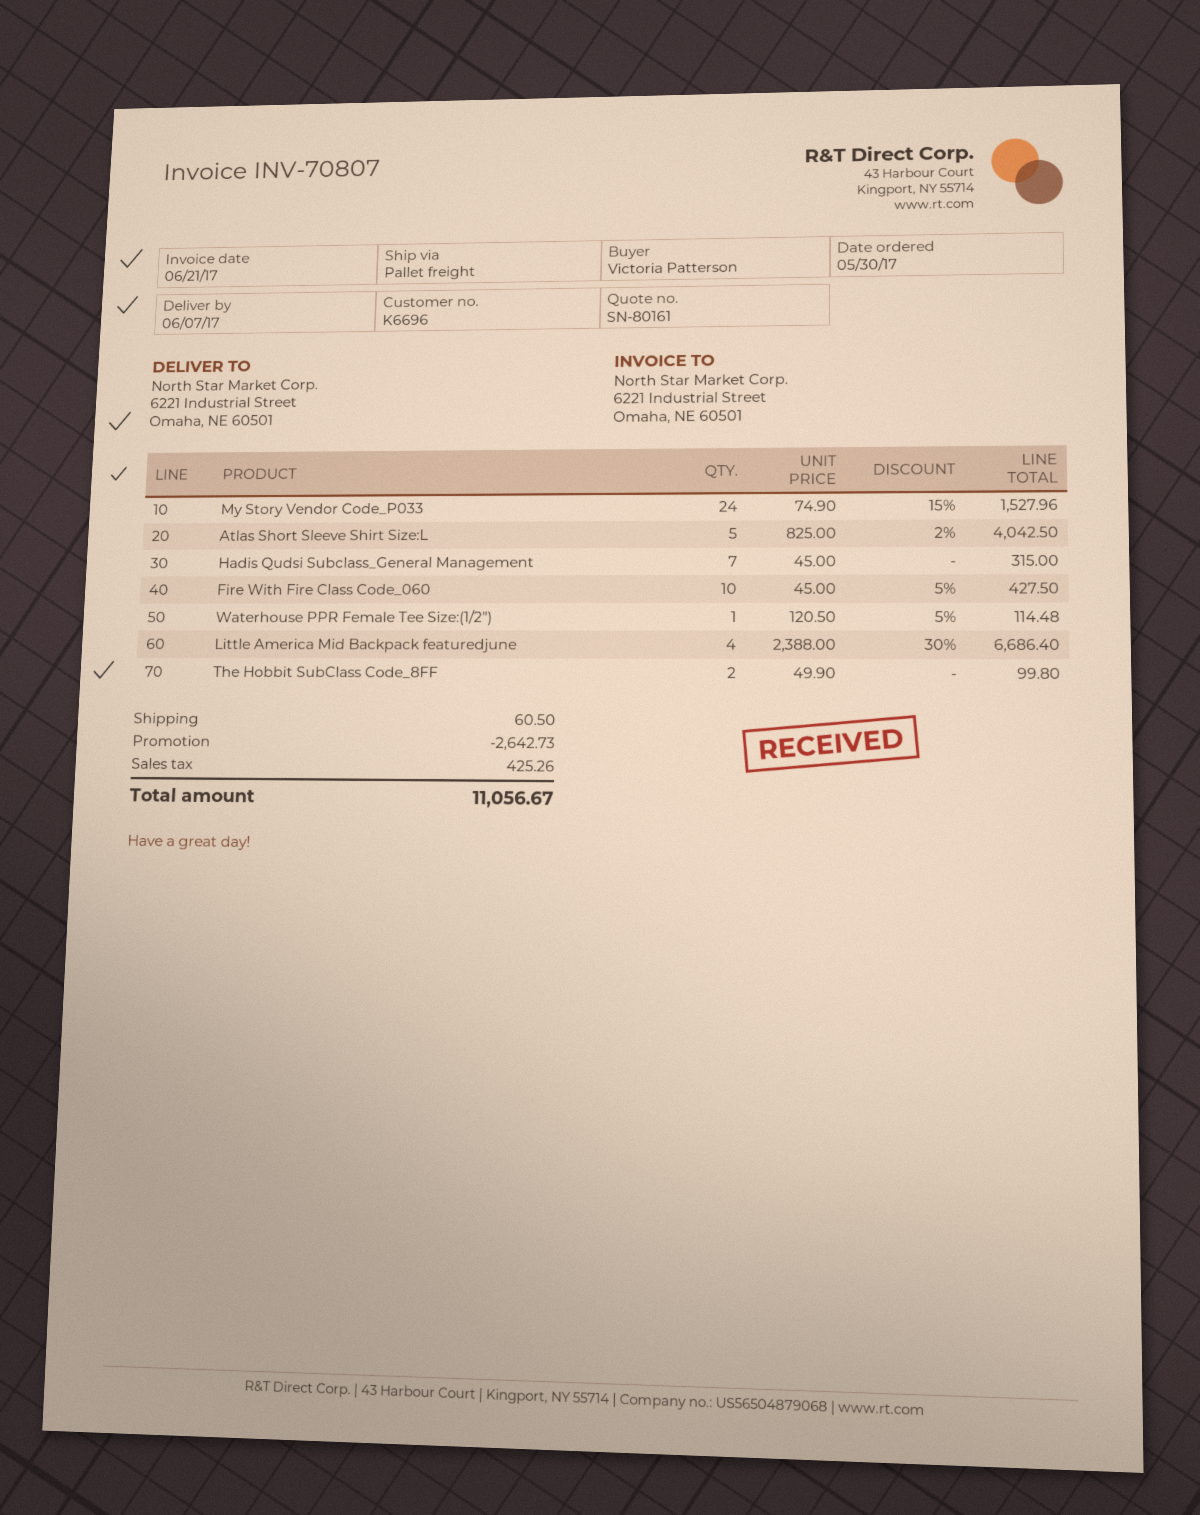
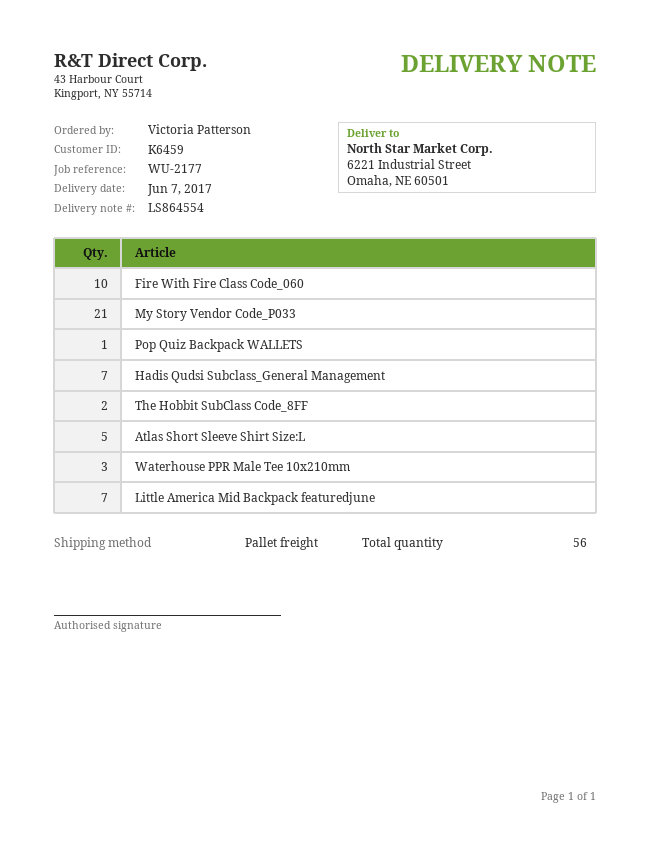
customer number: K6696 -> K6459
My Story Vendor Code_P033: 24 -> 21
Waterhouse PPR Female Tee Size:(1/2"): 1 -> none
Little America Mid Backpack featuredjune: 4 -> 7
Pop Quiz Backpack WALLETS: none -> 1
Waterhouse PPR Male Tee 10x210mm: none -> 3

